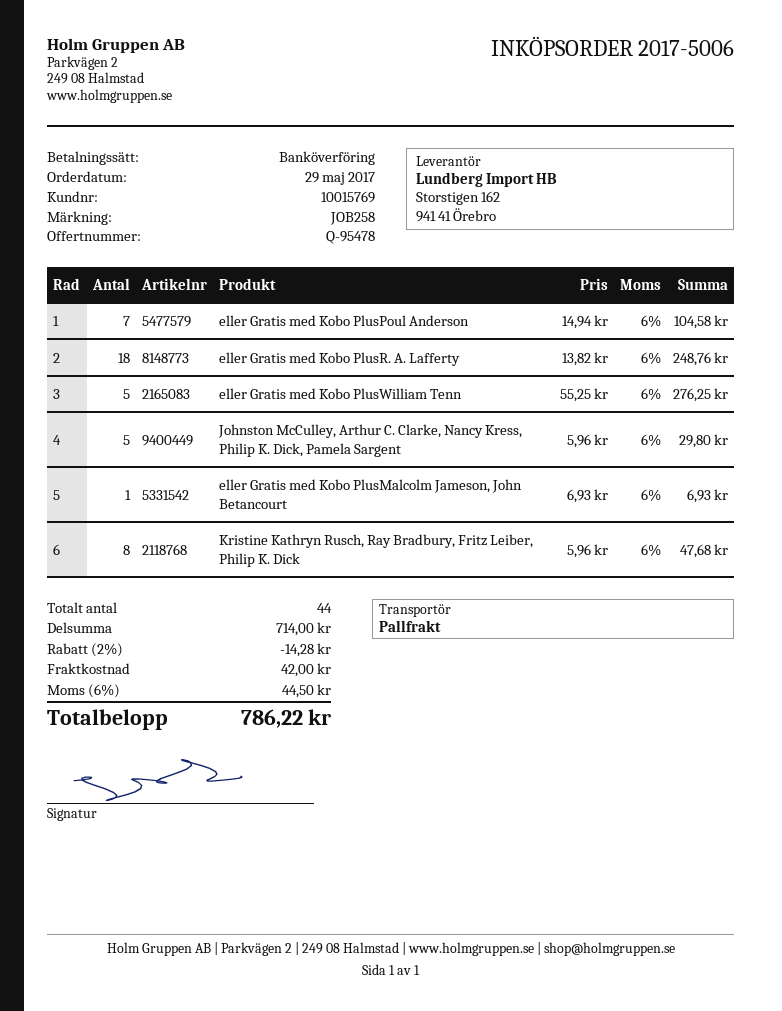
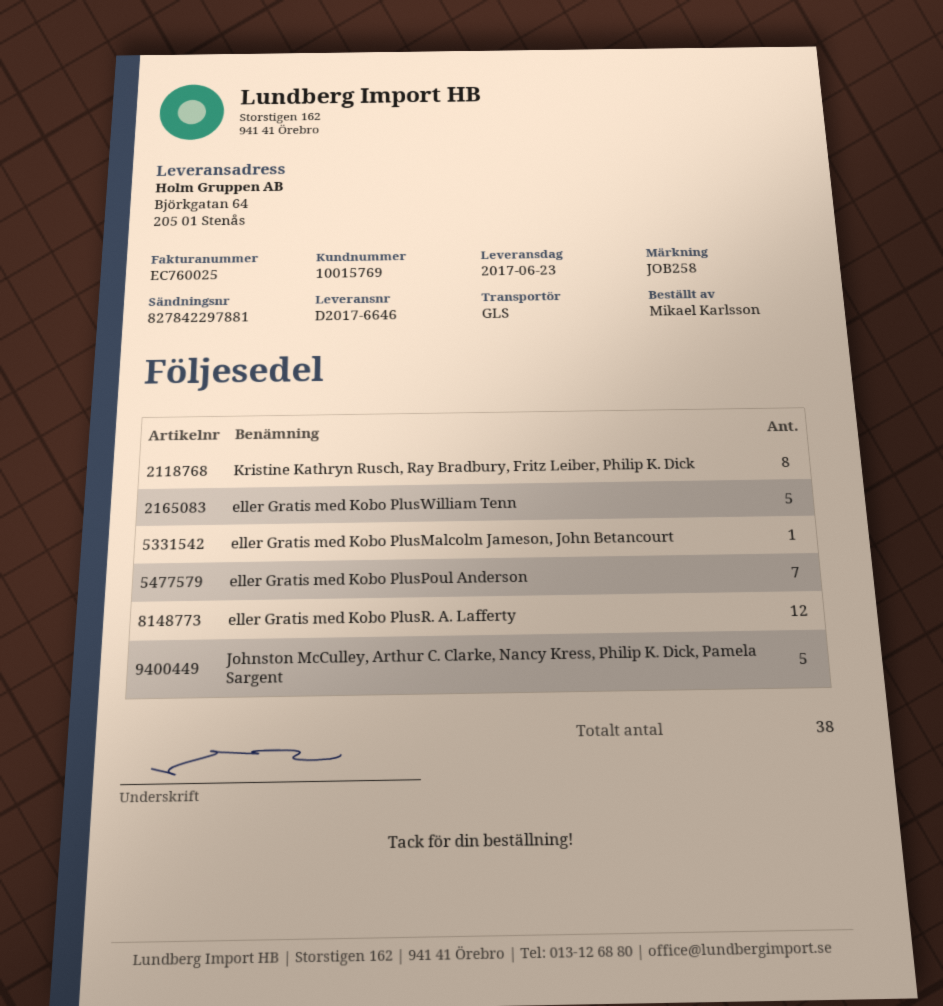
shipping method: pallet freight -> GLS
eller Gratis med Kobo PlusR. A. Lafferty: 18 -> 12
total quantity: 44 -> 38

